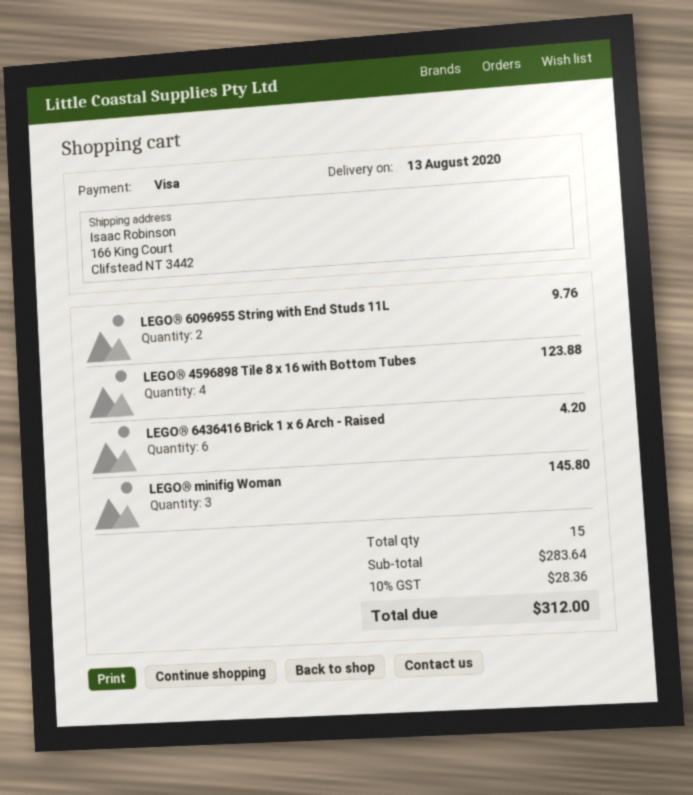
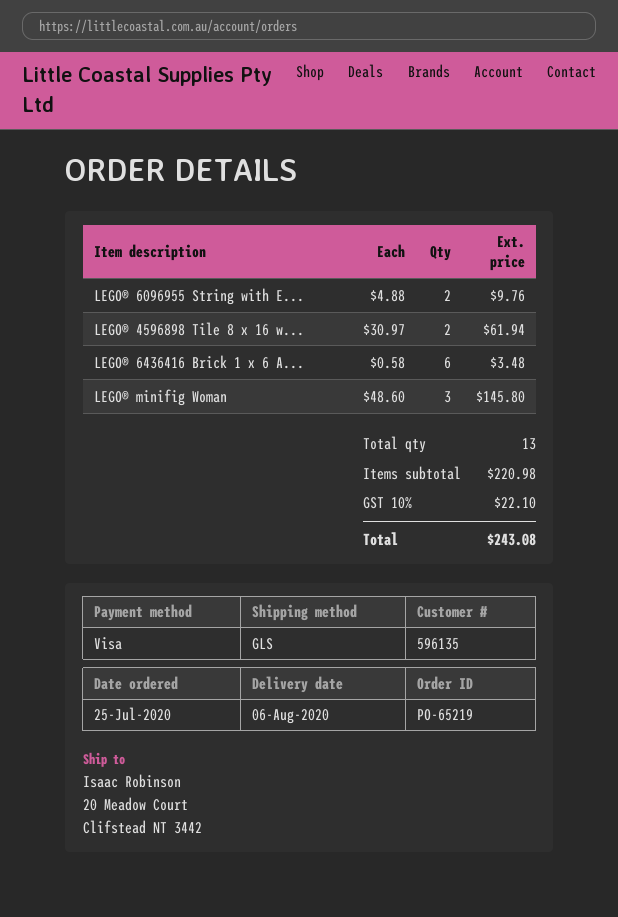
delivery date: 2020-08-13 -> 2020-08-06
ship to: 166 King Court, Clifstead NT 3442 -> 20 Meadow Court, Clifstead NT 3442
LEGO® 4596898 Tile 8 x 16 with Bottom Tubes: 4 for 123.88 -> 2 for 61.94
LEGO® 6436416 Brick 1 x 6 Arch - Raised: 6 for 4.20 -> 6 for 3.48
total quantity: 15 -> 13
subtotal: 283.64 -> 220.98
tax: 10% = 28.36 -> 10% = 22.10
total: 312.00 -> 243.08

